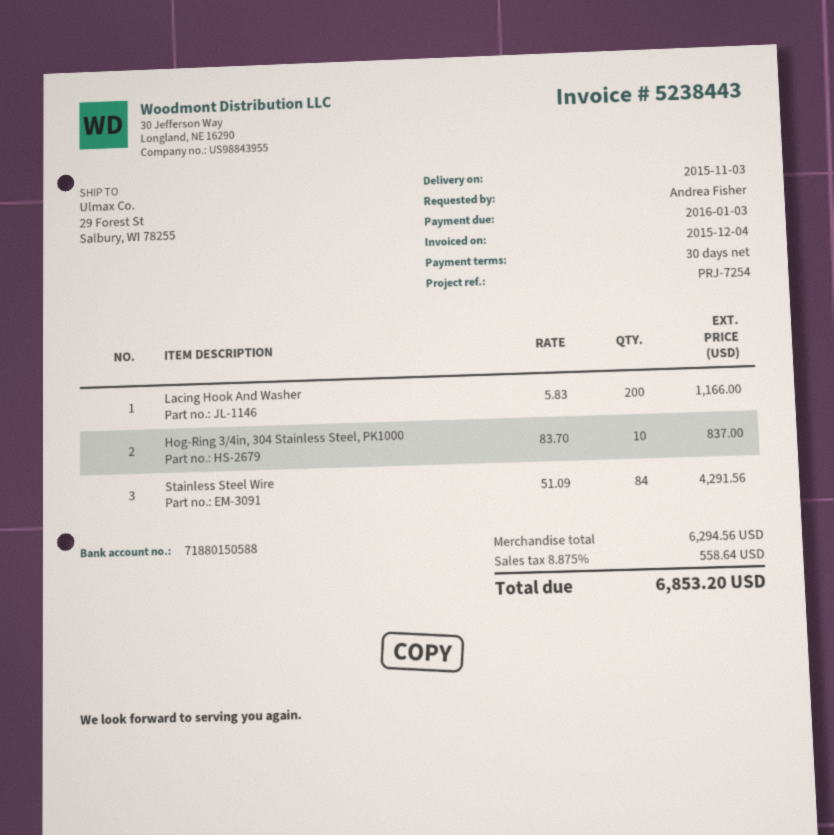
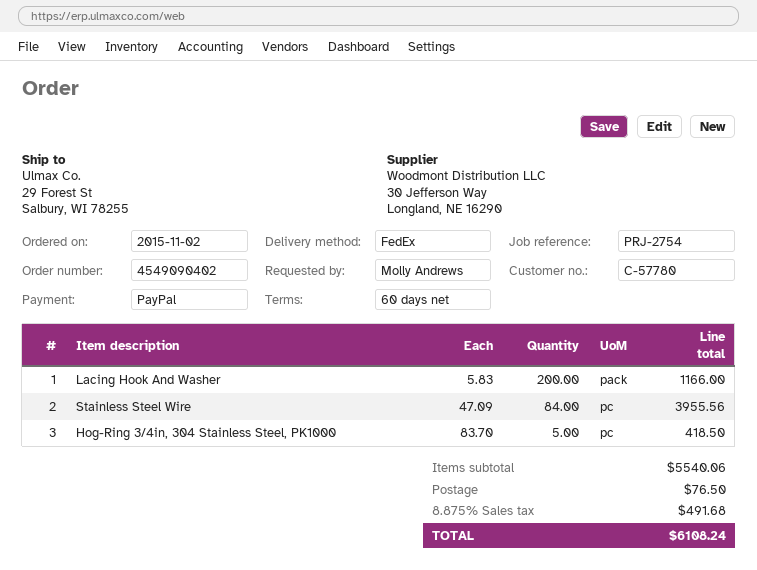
payment terms: 30 days -> 60 days
reference: PRJ-7254 -> PRJ-2754
ordered by: Andrea Fisher -> Molly Andrews
Hog-Ring 3/4in, 304 Stainless Steel, PK1000: 10 x 83.70 = 837.00 -> 5 x 83.70 = 418.50
Stainless Steel Wire: 84 x 51.09 = 4291.56 -> 84 x 47.09 = 3955.56
subtotal: 6294.56 -> 5540.06
shipping: none -> 76.50
tax: 8.875% = 558.64 -> 8.875% = 491.68
total: 6853.20 -> 6108.24

